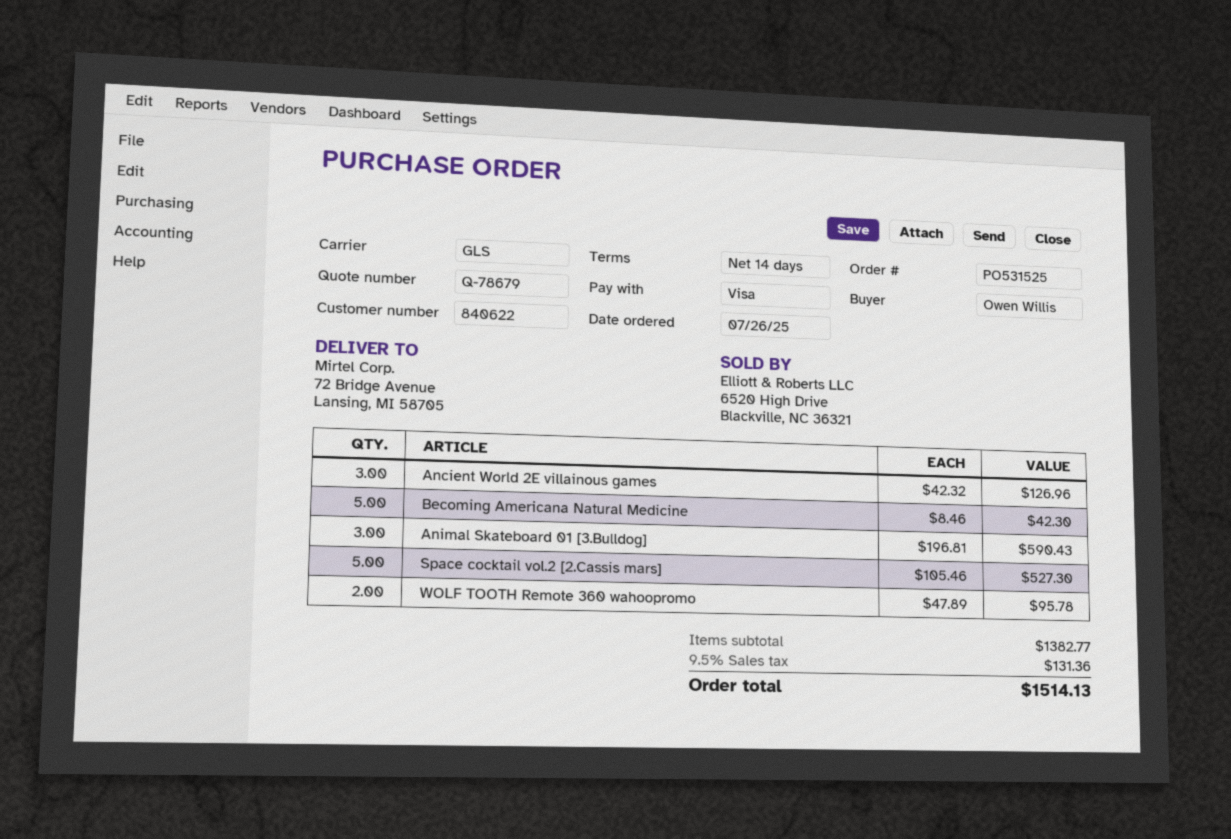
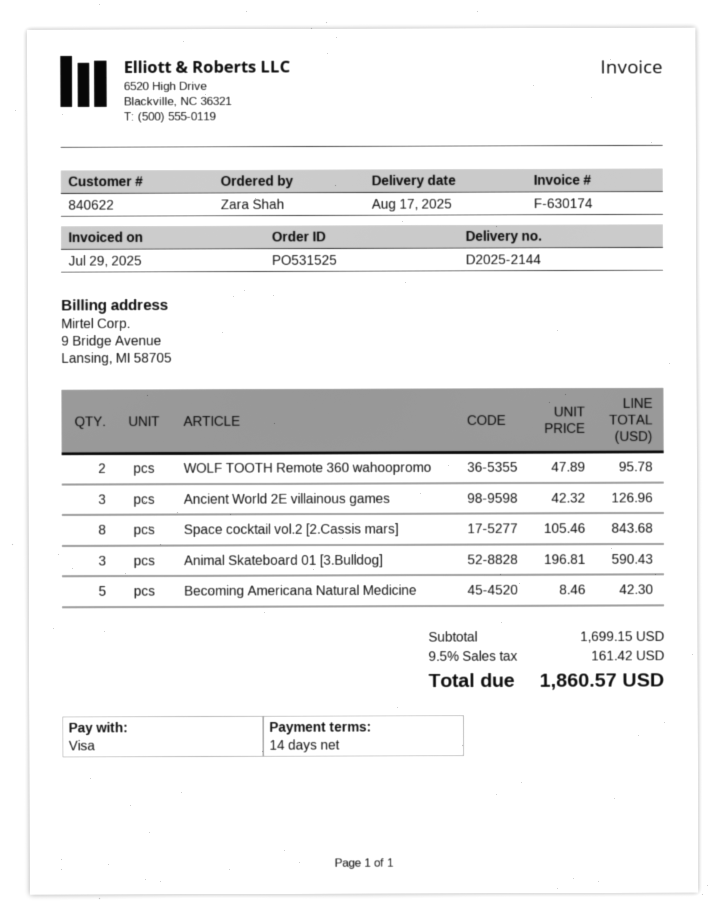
ordered by: Owen Willis -> Zara Shah
Space cocktail vol.2 [2.Cassis mars]: 5 x 105.46 = 527.30 -> 8 x 105.46 = 843.68
subtotal: 1382.77 -> 1699.15
tax: 9.5% = 131.36 -> 9.5% = 161.42
total: 1514.13 -> 1860.57

